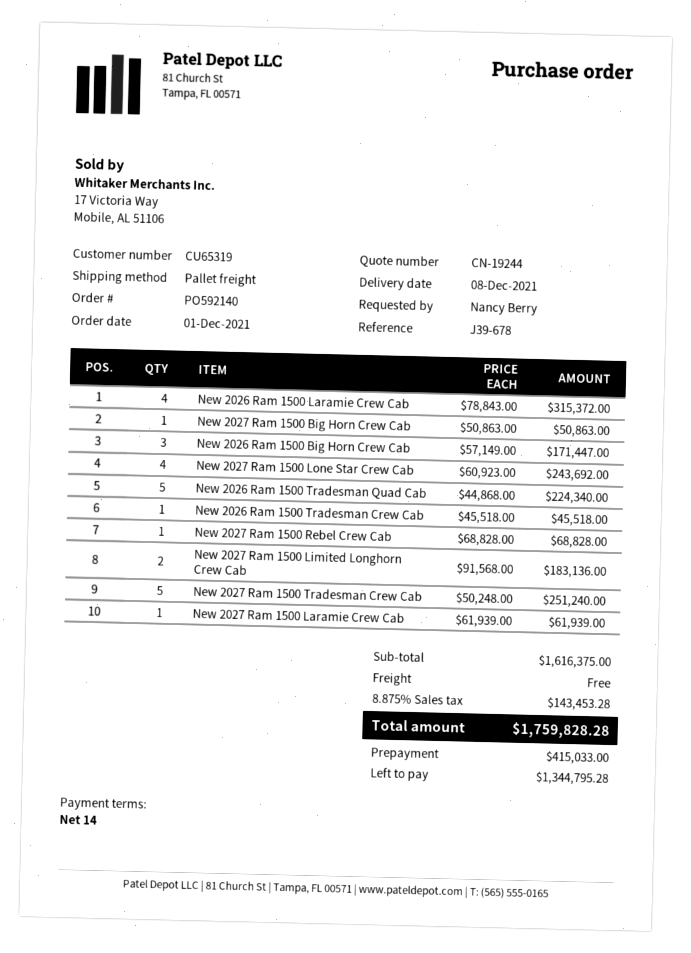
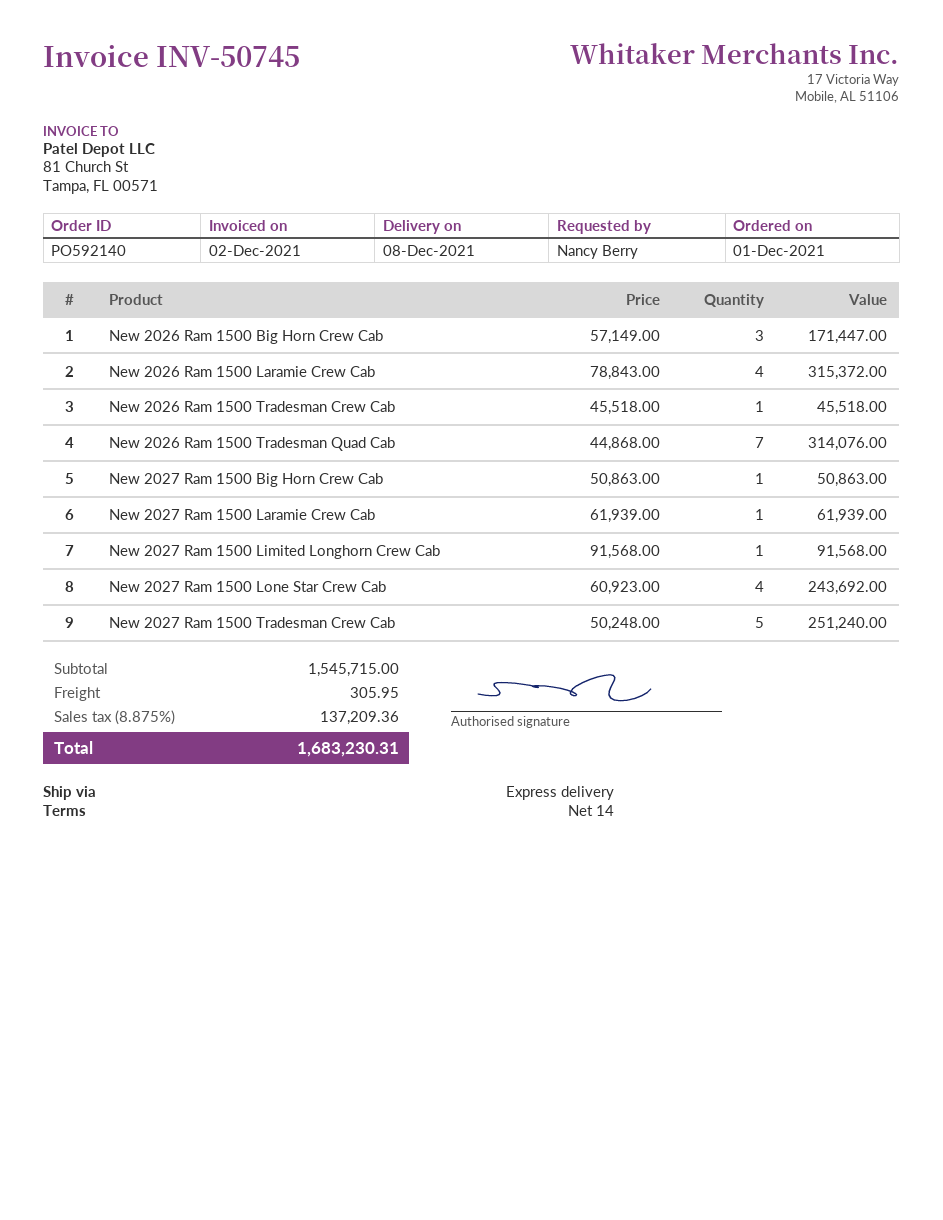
shipping method: pallet freight -> express
New 2026 Ram 1500 Tradesman Quad Cab: 5 x 44868.00 = 224340.00 -> 7 x 44868.00 = 314076.00
New 2027 Ram 1500 Rebel Crew Cab: 1 x 68828.00 = 68828.00 -> none
New 2027 Ram 1500 Limited Longhorn Crew Cab: 2 x 91568.00 = 183136.00 -> 1 x 91568.00 = 91568.00
subtotal: 1616375.00 -> 1545715.00
shipping: 0.00 -> 305.95
tax: 8.875% = 143453.28 -> 8.875% = 137209.36
total: 1759828.28 -> 1683230.31

